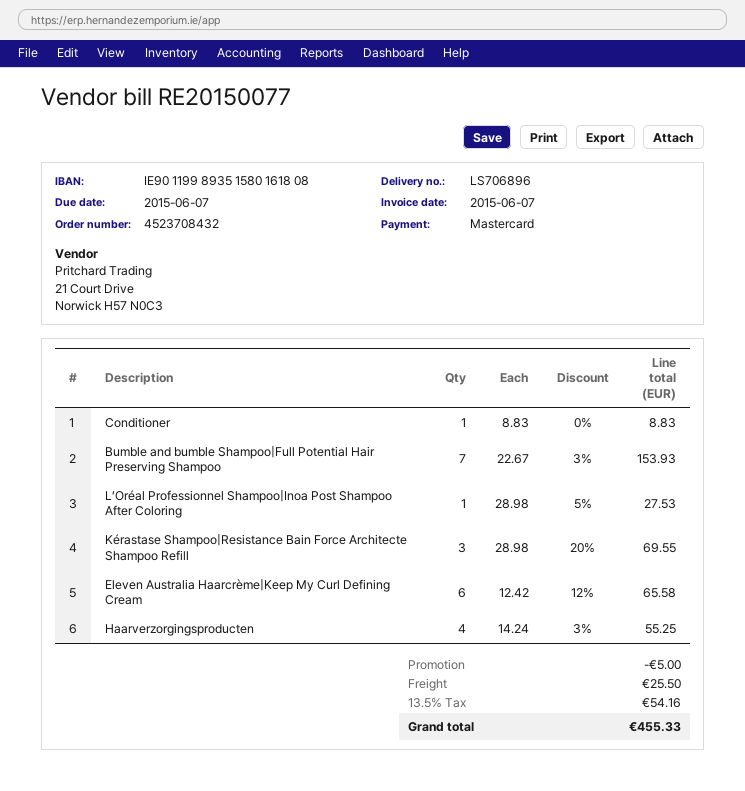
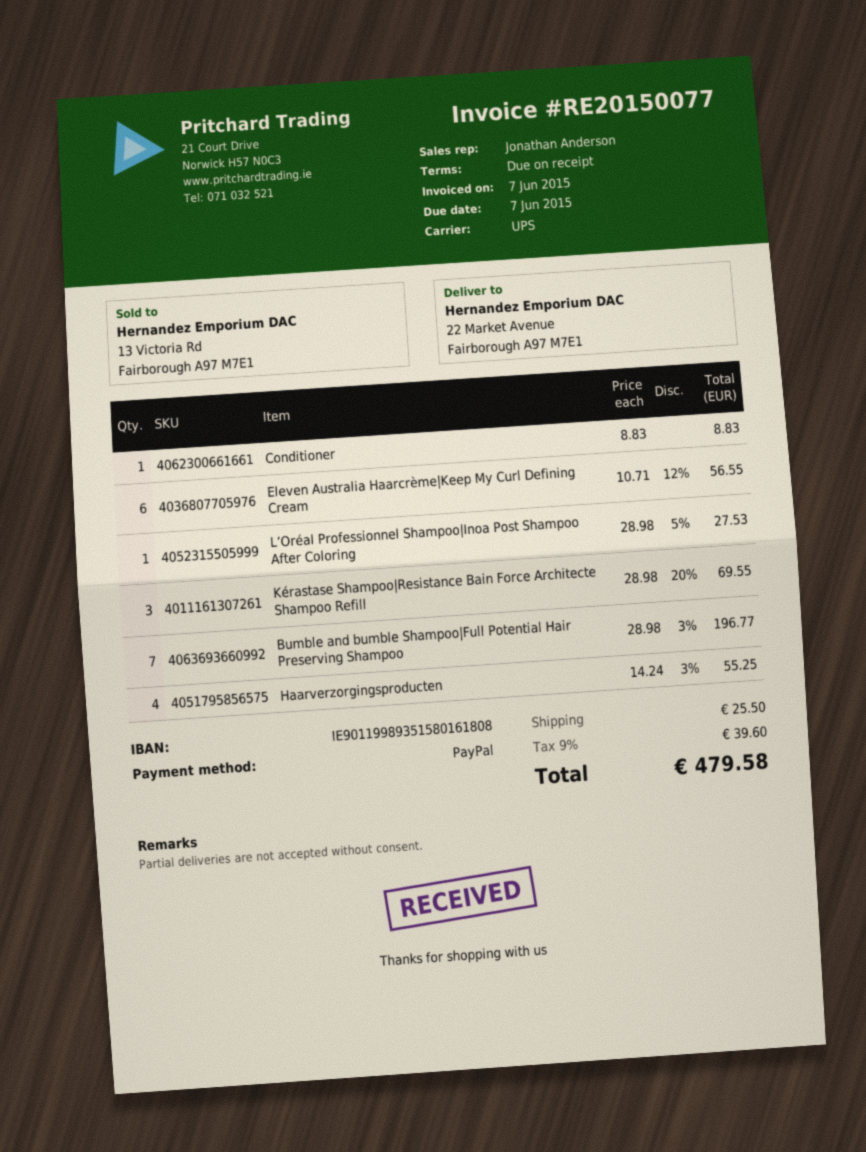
payment method: Mastercard -> PayPal
Bumble and bumble Shampoo|Full Potential Hair Preserving Shampoo: 7 x 22.67 - 3% = 153.93 -> 7 x 28.98 - 3% = 196.77
Eleven Australia Haarcrème|Keep My Curl Defining Cream: 6 x 12.42 - 12% = 65.58 -> 6 x 10.71 - 12% = 56.55
discount: 5.00 -> none
tax: 13.5% = 54.16 -> 9% = 39.60
total: 455.33 -> 479.58

